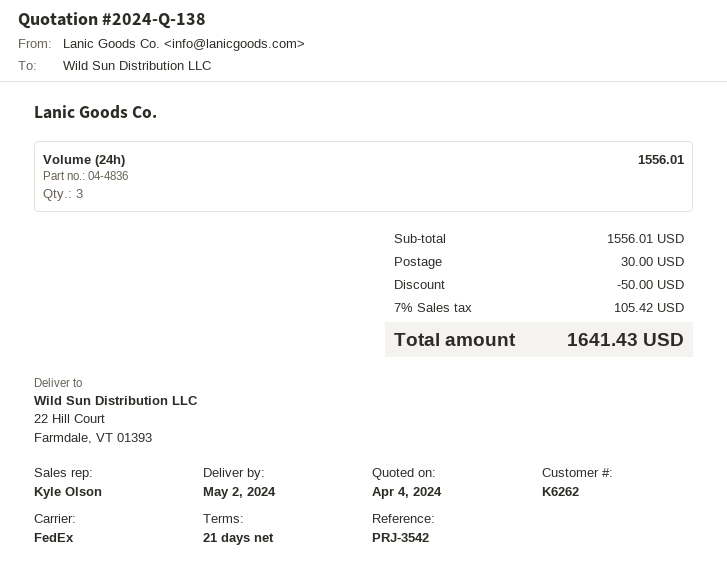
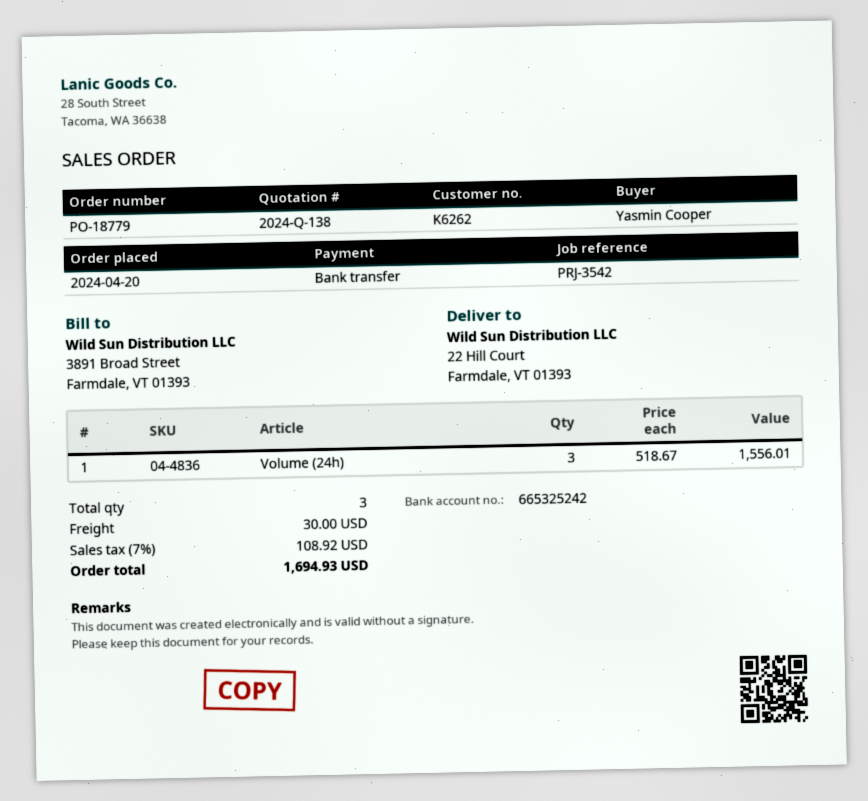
discount: 50.00 -> none
tax: 7% = 105.42 -> 7% = 108.92
total: 1641.43 -> 1694.93

